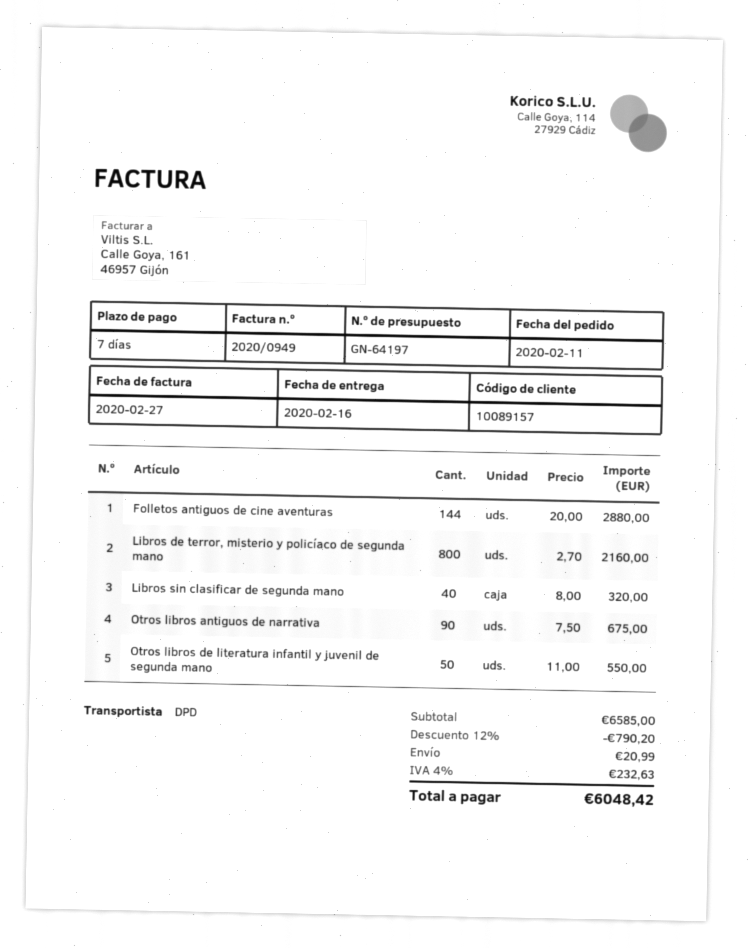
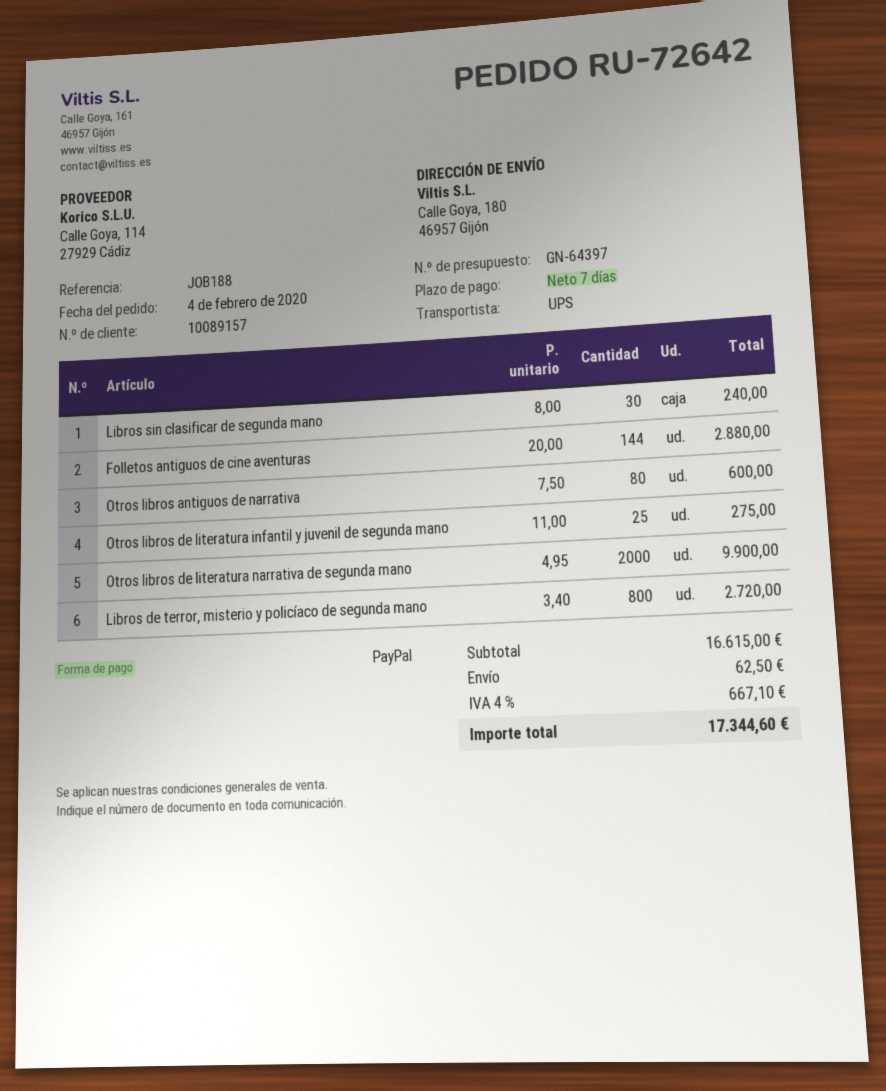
quote number: GN-64197 -> GN-64397
order date: 2020-02-11 -> 2020-02-04
shipping method: DPD -> UPS
Libros de terror, misterio y policíaco de segunda mano: 800 x 2.70 = 2160.00 -> 800 x 3.40 = 2720.00
Libros sin clasificar de segunda mano: 40 x 8.00 = 320.00 -> 30 x 8.00 = 240.00
Otros libros antiguos de narrativa: 90 x 7.50 = 675.00 -> 80 x 7.50 = 600.00
Otros libros de literatura infantil y juvenil de segunda mano: 50 x 11.00 = 550.00 -> 25 x 11.00 = 275.00
Otros libros de literatura narrativa de segunda mano: none -> 2000 x 4.95 = 9900.00
subtotal: 6585.00 -> 16615.00
discount: 12% = 790.20 -> none
shipping: 20.99 -> 62.50
tax: 4% = 232.63 -> 4% = 667.10
total: 6048.42 -> 17344.60

